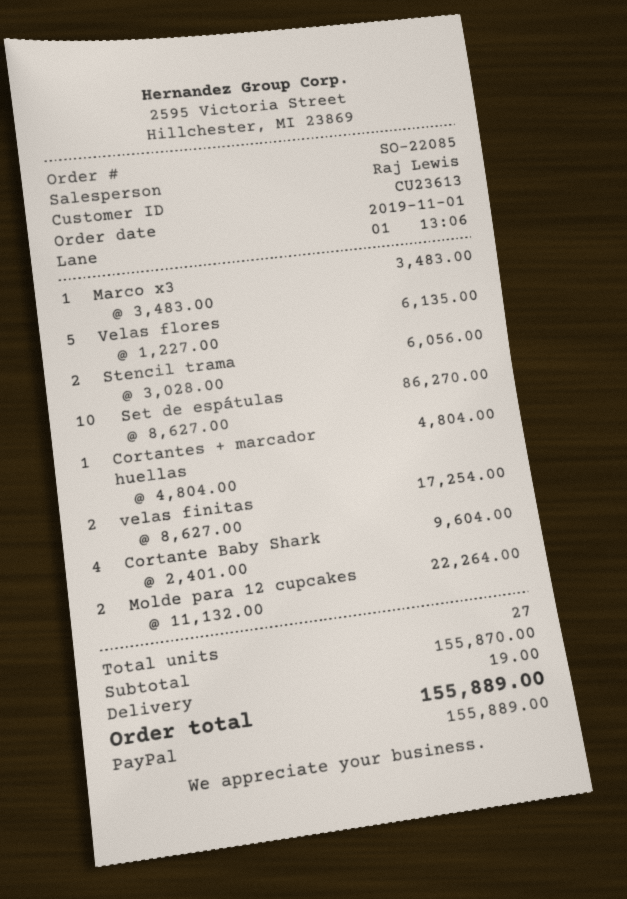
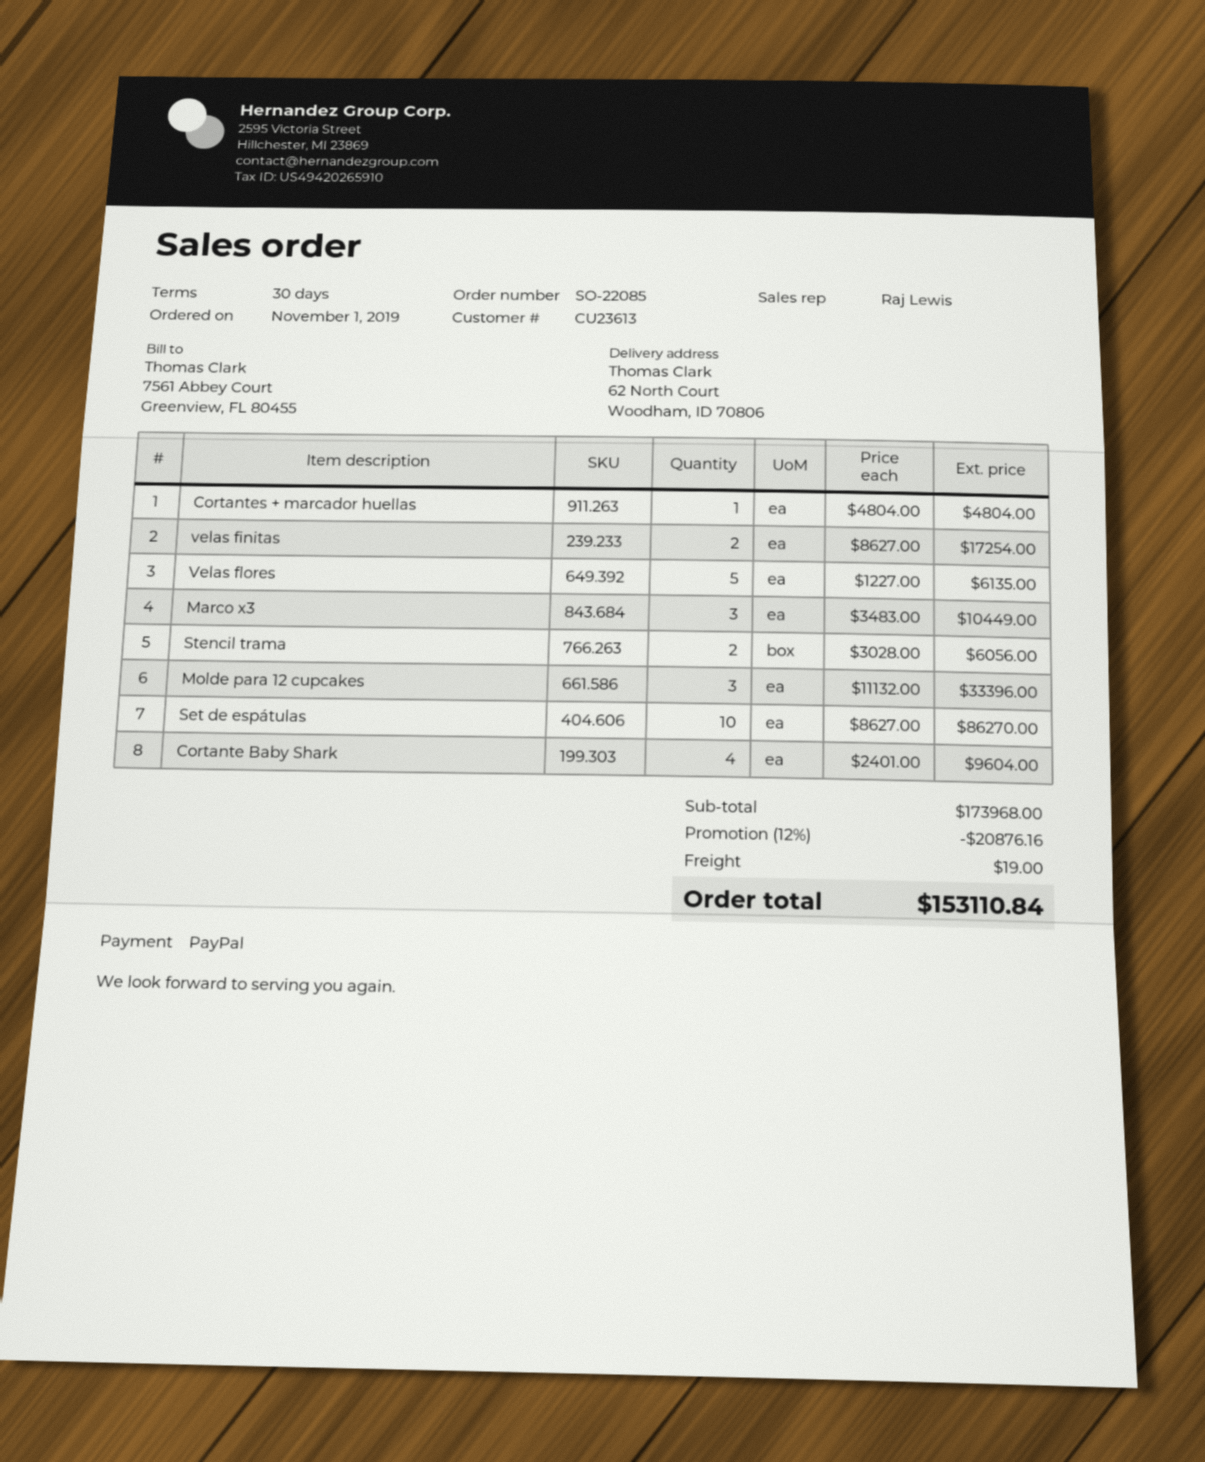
Marco x3: 1 x 3483.00 = 3483.00 -> 3 x 3483.00 = 10449.00
Molde para 12 cupcakes: 2 x 11132.00 = 22264.00 -> 3 x 11132.00 = 33396.00
subtotal: 155870.00 -> 173968.00
discount: none -> 12% = 20876.16
total: 155889.00 -> 153110.84

